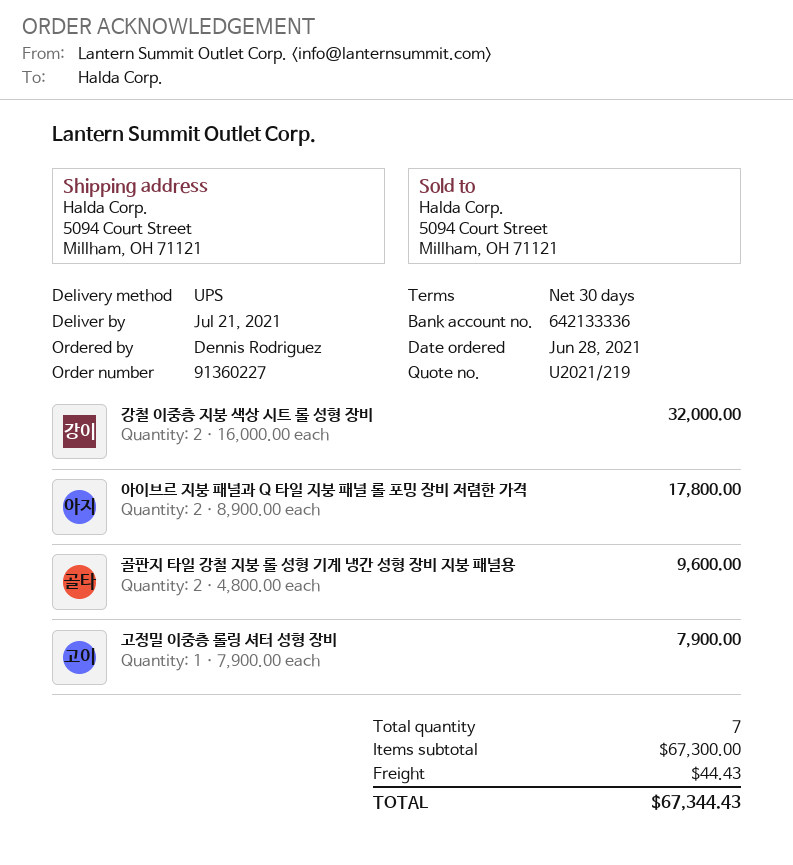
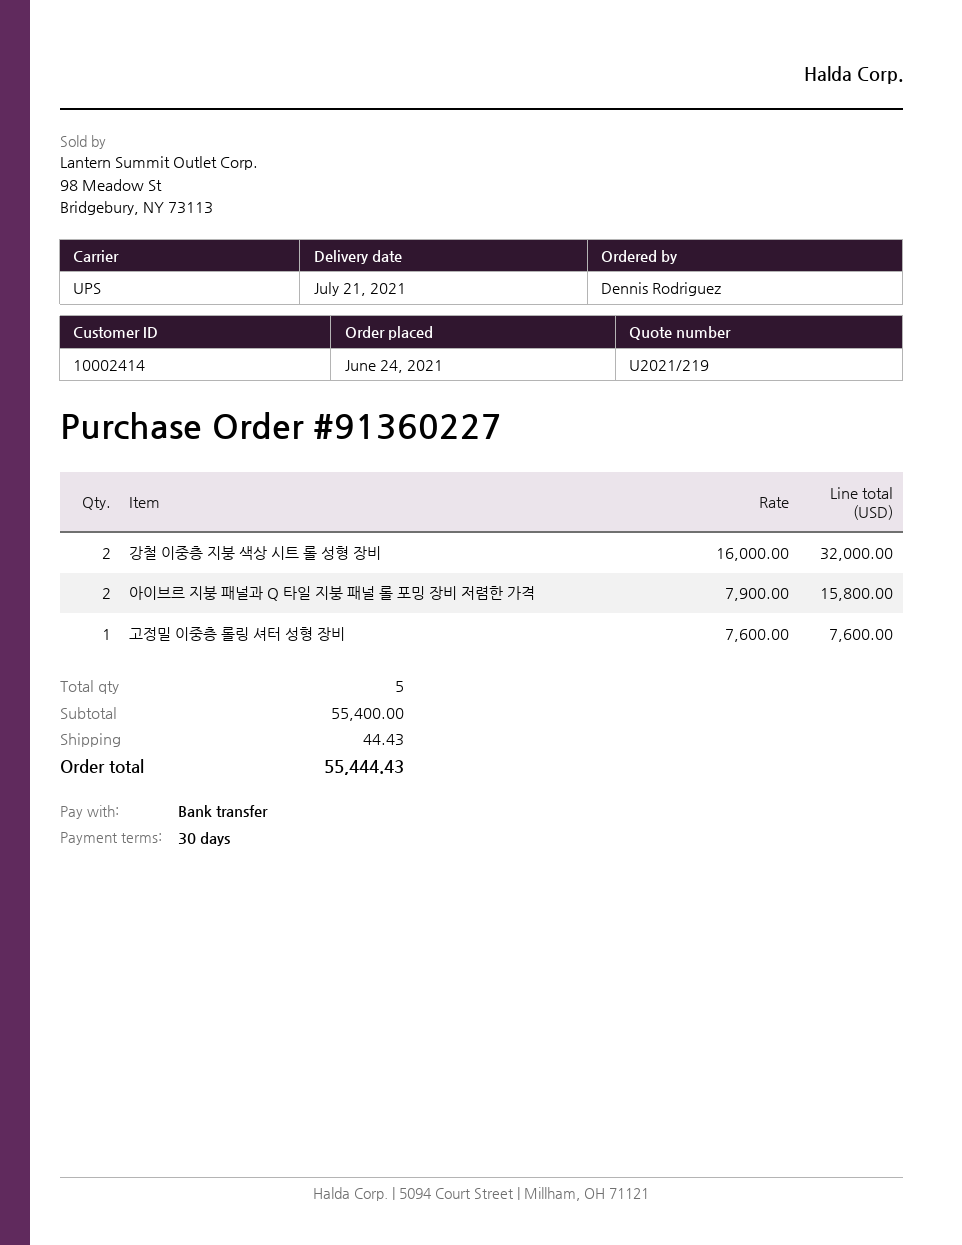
order date: 2021-06-28 -> 2021-06-24
아이브르 지붕 패널과 Q 타일 지붕 패널 롤 포밍 장비 저렴한 가격: 2 x 8900.00 = 17800.00 -> 2 x 7900.00 = 15800.00
골판지 타일 강철 지붕 롤 성형 기계 냉간 성형 장비 지붕 패널용: 2 x 4800.00 = 9600.00 -> none
고정밀 이중층 롤링 셔터 성형 장비: 1 x 7900.00 = 7900.00 -> 1 x 7600.00 = 7600.00
total quantity: 7 -> 5
subtotal: 67300.00 -> 55400.00
total: 67344.43 -> 55444.43

